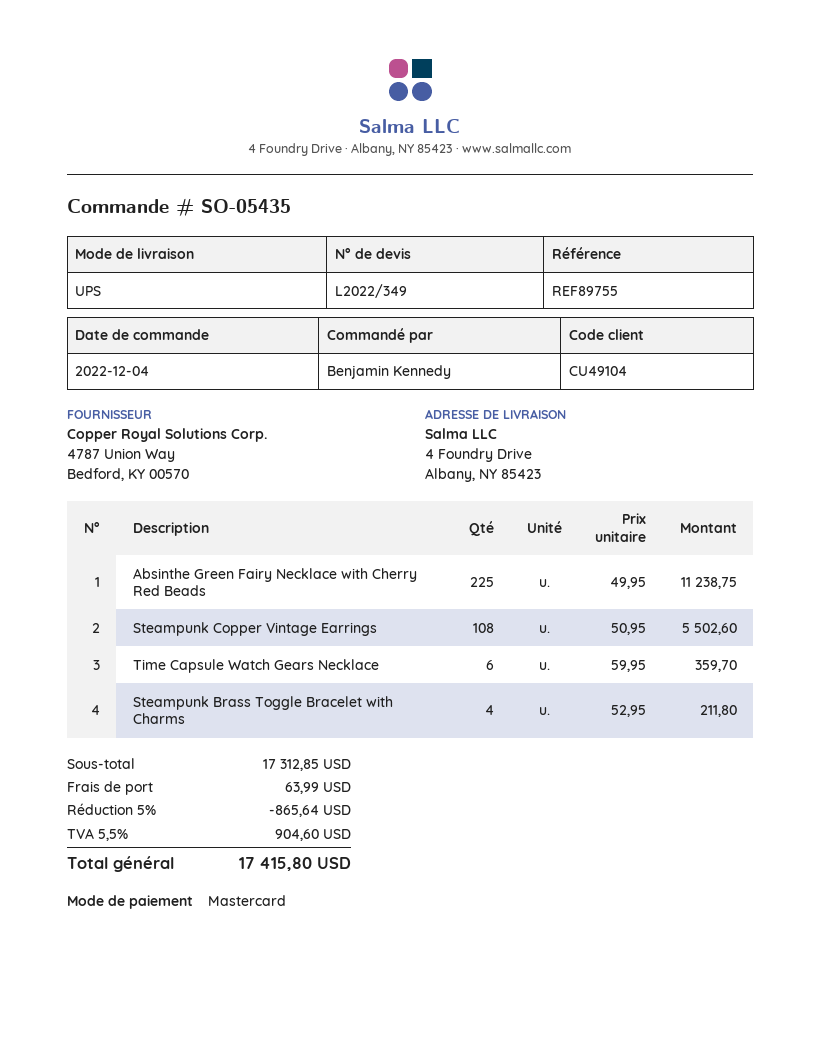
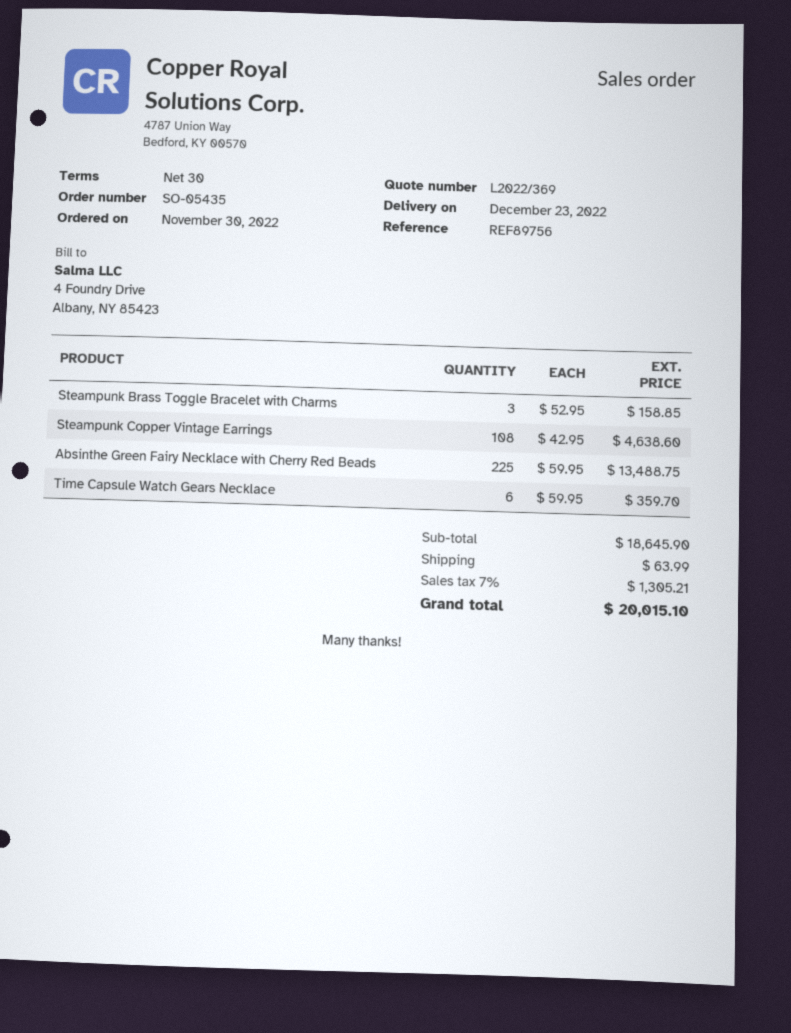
quote number: L2022/349 -> L2022/369
order date: 2022-12-04 -> 2022-11-30
reference: REF89755 -> REF89756
Absinthe Green Fairy Necklace with Cherry Red Beads: 225 x 49.95 = 11238.75 -> 225 x 59.95 = 13488.75
Steampunk Copper Vintage Earrings: 108 x 50.95 = 5502.60 -> 108 x 42.95 = 4638.60
Steampunk Brass Toggle Bracelet with Charms: 4 x 52.95 = 211.80 -> 3 x 52.95 = 158.85
subtotal: 17312.85 -> 18645.90
discount: 5% = 865.64 -> none
tax: 5.5% = 904.60 -> 7% = 1305.21
total: 17415.80 -> 20015.10

